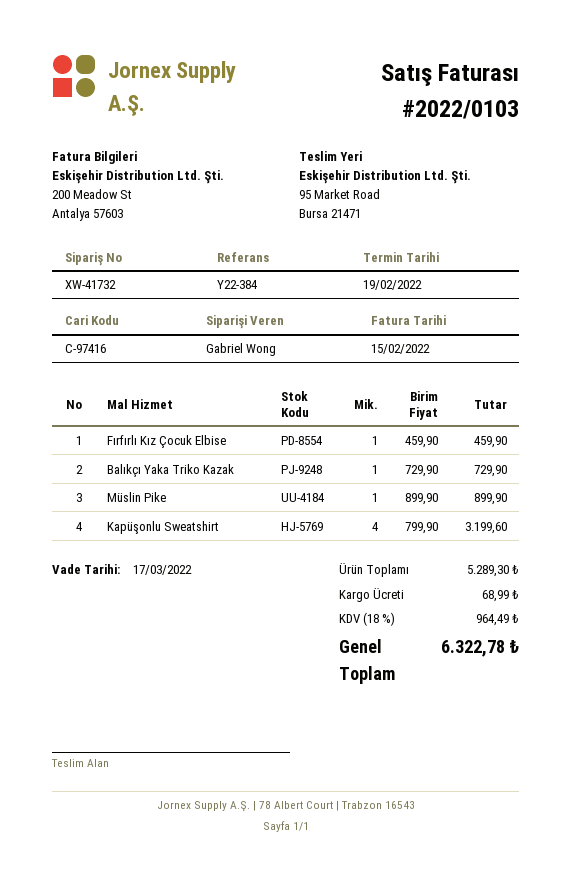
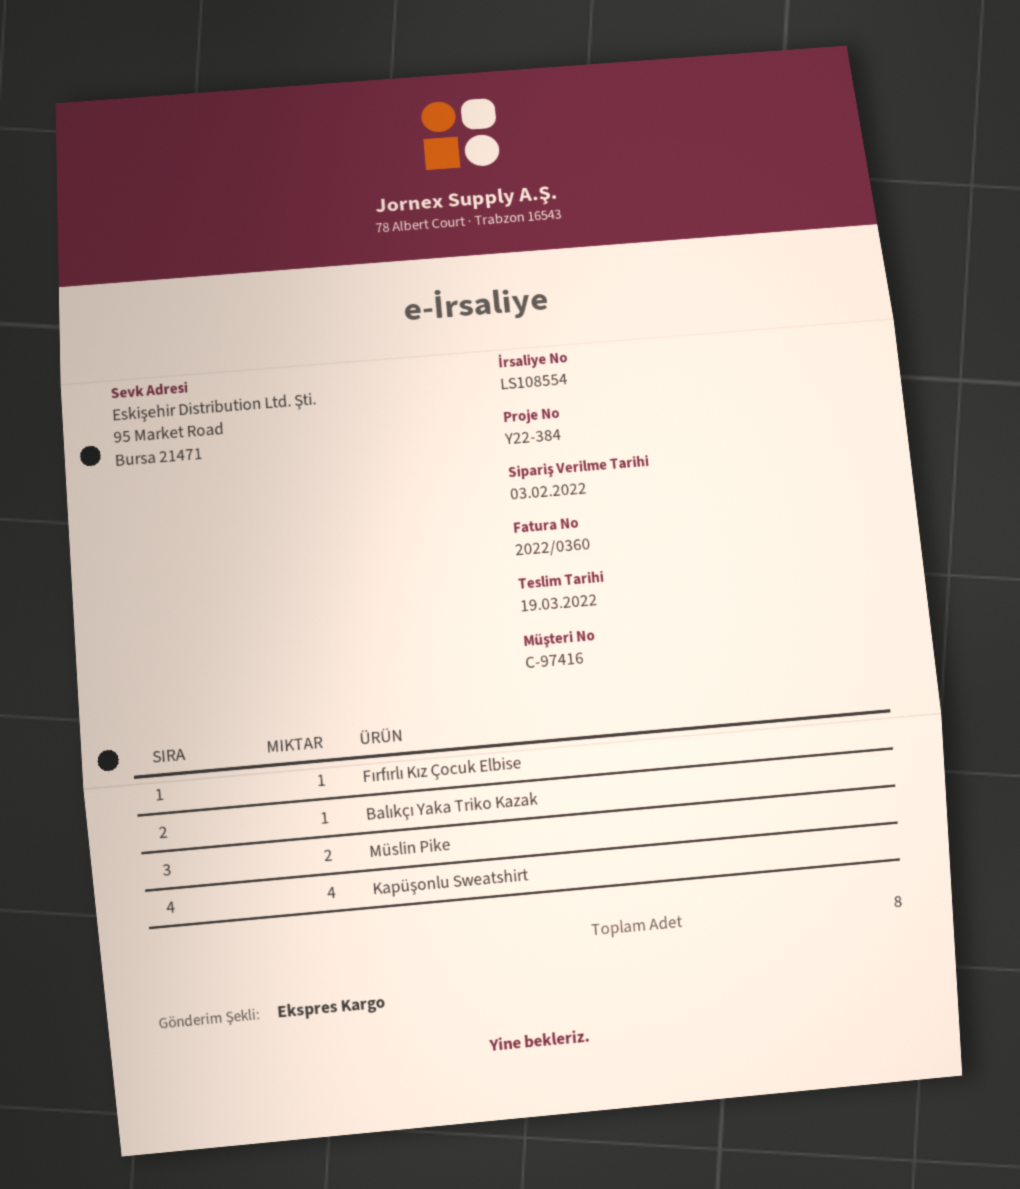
delivery date: 2022-02-19 -> 2022-03-19
invoice number: 2022/0103 -> 2022/0360
Müslin Pike: 1 -> 2

